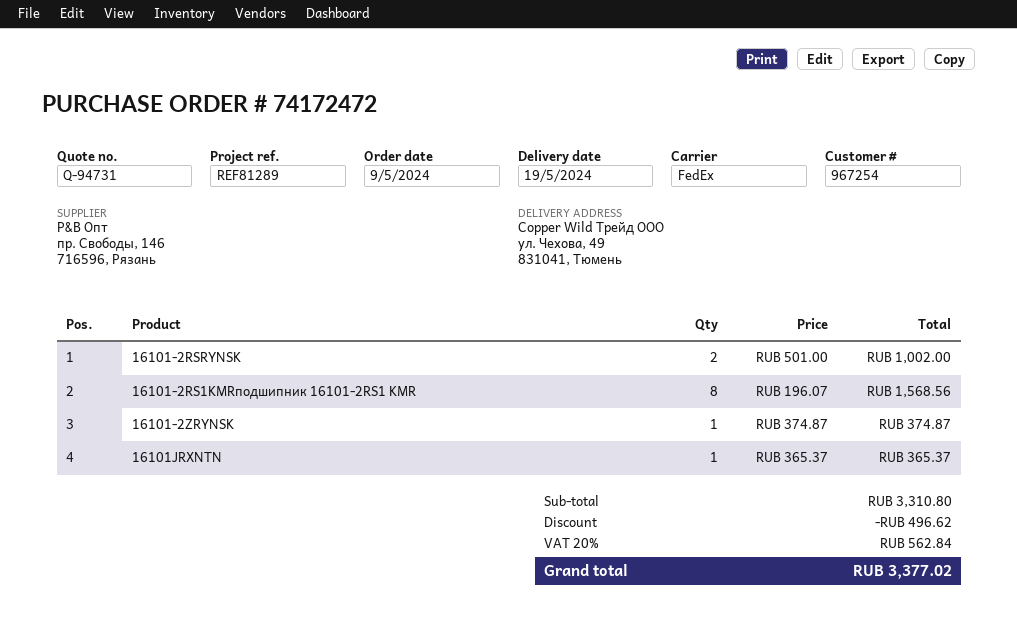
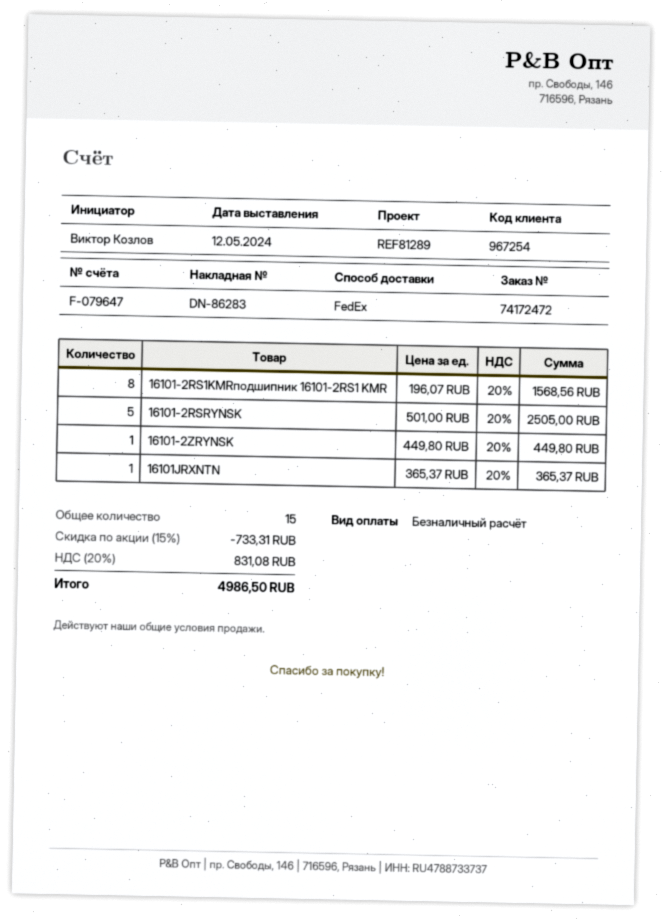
16101-2RSRYNSK: 2 x 501.00 = 1002.00 -> 5 x 501.00 = 2505.00
16101-2ZRYNSK: 1 x 374.87 = 374.87 -> 1 x 449.80 = 449.80
discount: 496.62 -> 733.31
tax: 20% = 562.84 -> 20% = 831.08
total: 3377.02 -> 4986.50

